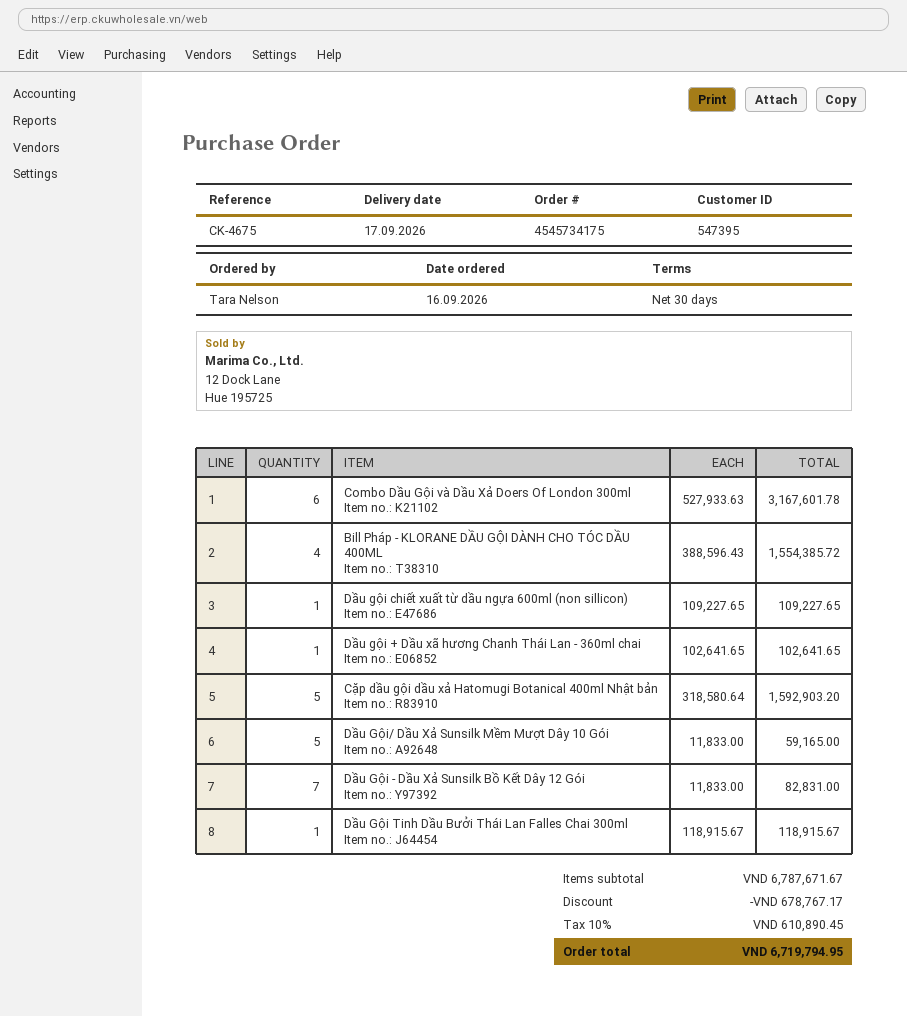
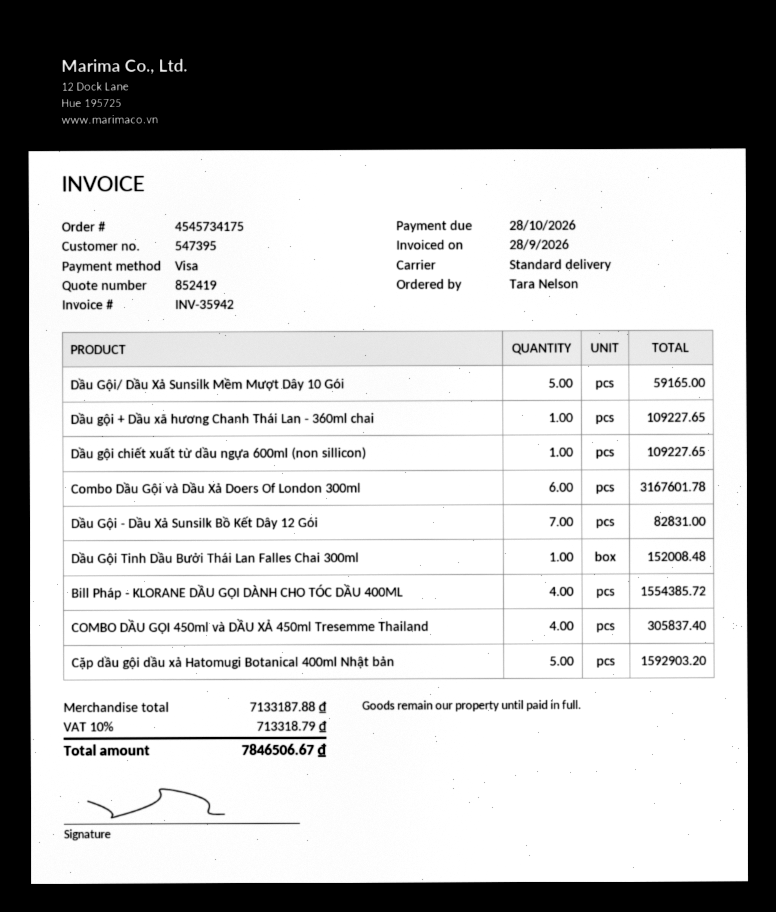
Dầu gội + Dầu xã hương Chanh Thái Lan - 360ml chai: 1 for 102641.65 -> 1 for 109227.65
Dầu Gội Tinh Dầu Bưởi Thái Lan Falles Chai 300ml: 1 for 118915.67 -> 1 for 152008.48
COMBO DẦU GỘI 450ml và DẦU XẢ 450ml Tresemme Thailand: none -> 4 for 305837.40
subtotal: 6787671.67 -> 7133187.88
discount: 678767.17 -> none
tax: 10% = 610890.45 -> 10% = 713318.79
total: 6719794.95 -> 7846506.67

